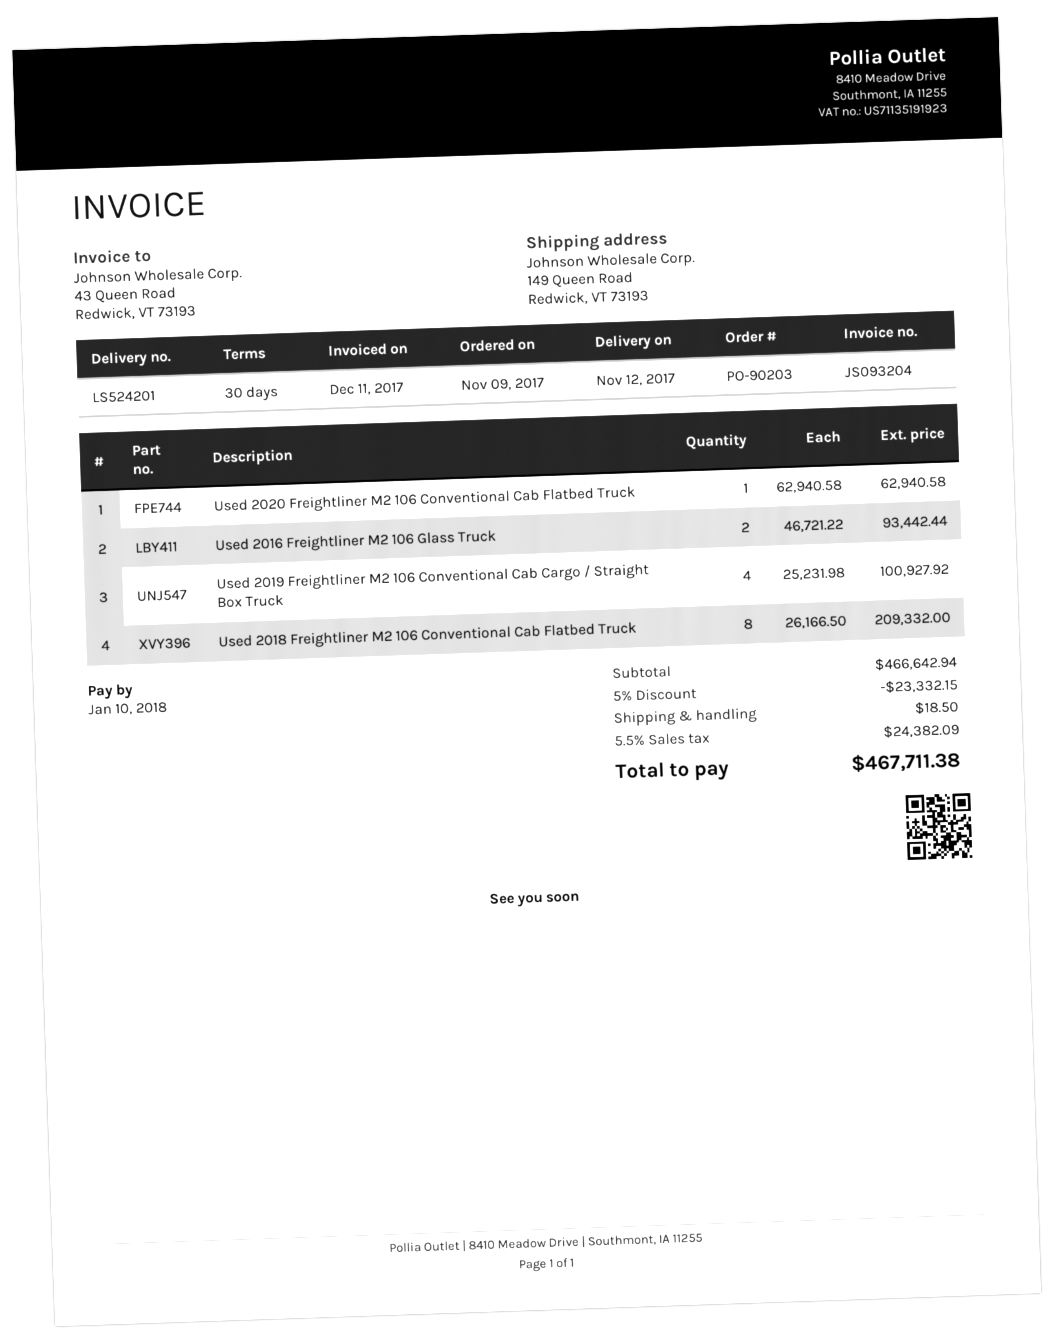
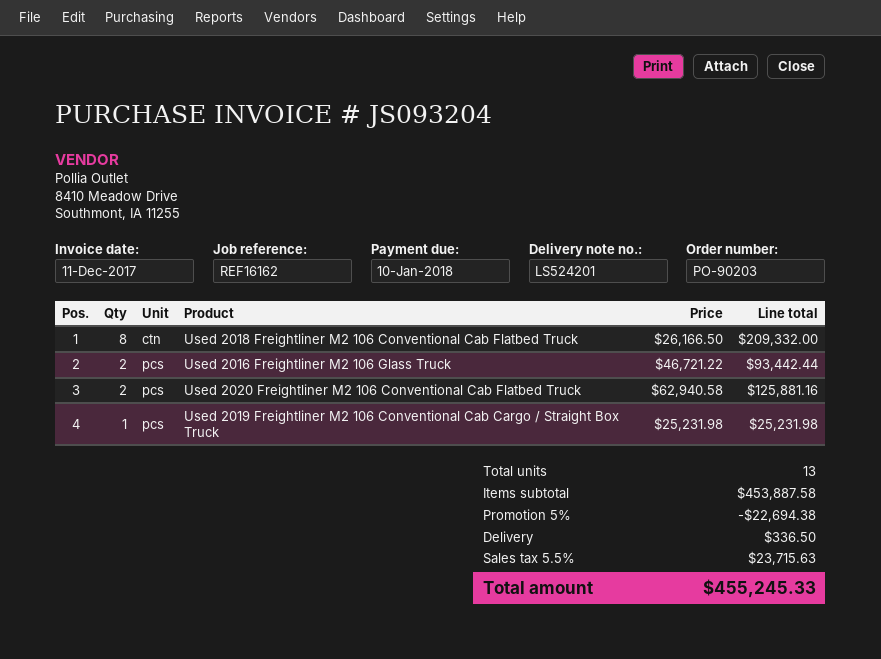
Used 2020 Freightliner M2 106 Conventional Cab Flatbed Truck: 1 x 62940.58 = 62940.58 -> 2 x 62940.58 = 125881.16
Used 2019 Freightliner M2 106 Conventional Cab Cargo / Straight Box Truck: 4 x 25231.98 = 100927.92 -> 1 x 25231.98 = 25231.98
subtotal: 466642.94 -> 453887.58
discount: 5% = 23332.15 -> 5% = 22694.38
shipping: 18.50 -> 336.50
tax: 5.5% = 24382.09 -> 5.5% = 23715.63
total: 467711.38 -> 455245.33

